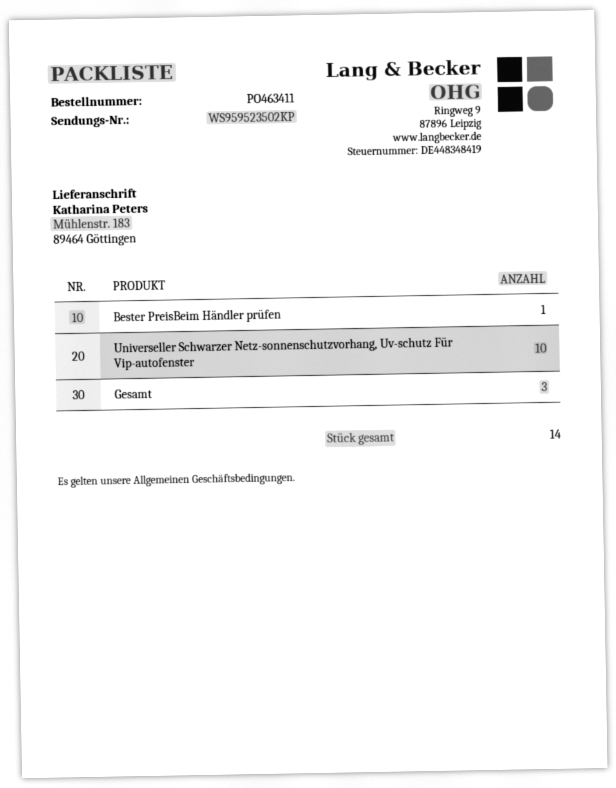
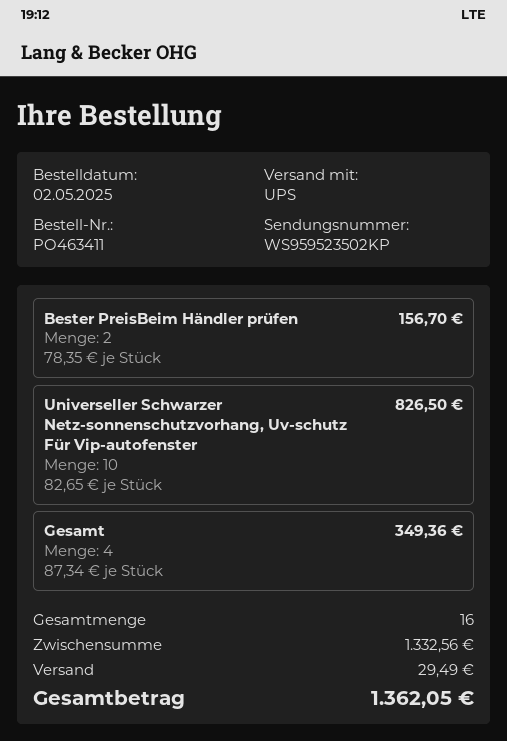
Bester PreisBeim Händler prüfen: 1 -> 2
Gesamt: 3 -> 4
total quantity: 14 -> 16

